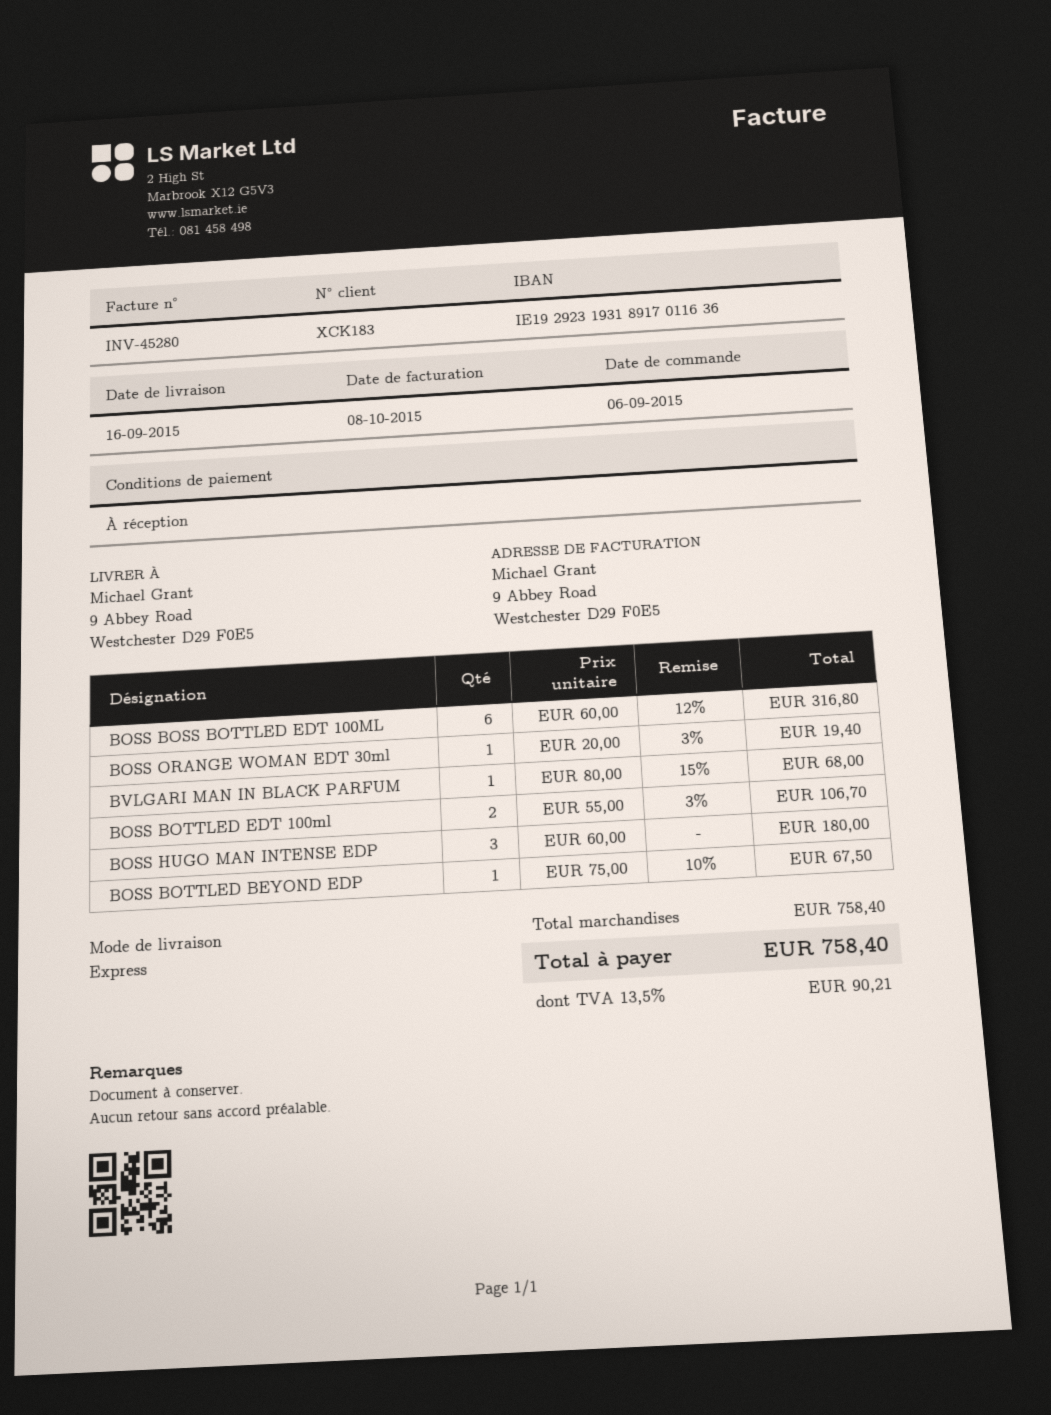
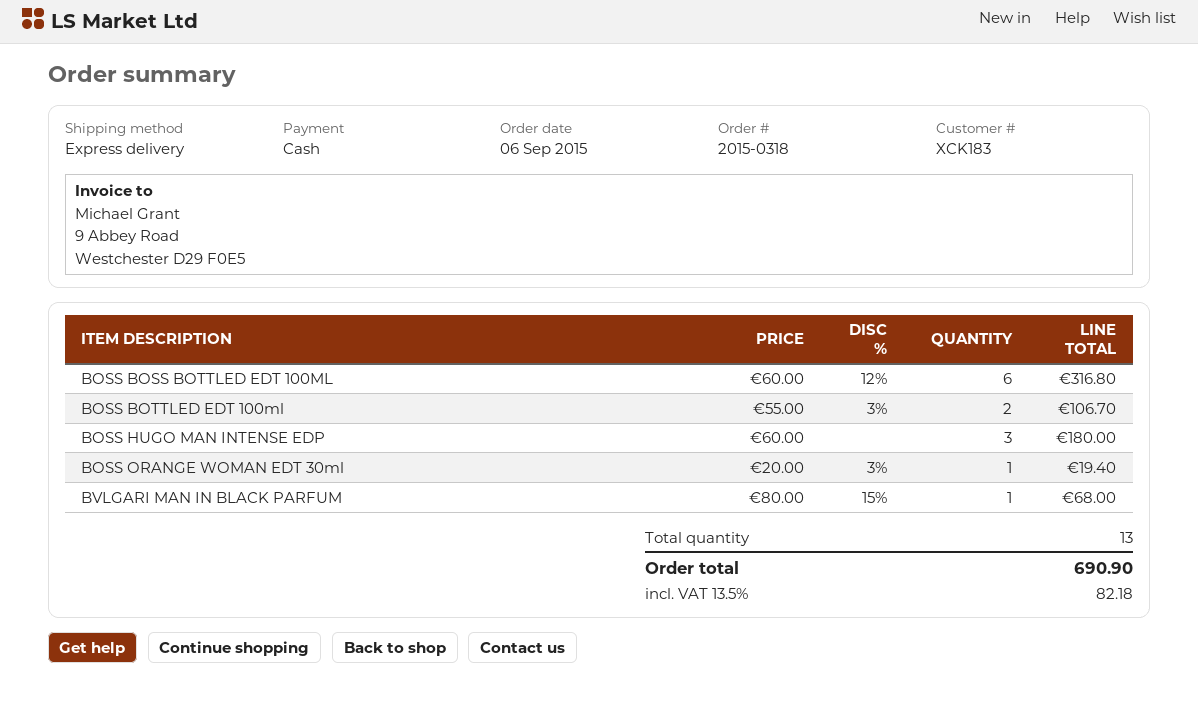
BOSS BOTTLED BEYOND EDP: 1 x 75.00 - 10% = 67.50 -> none
tax: 13.5% = 90.21 -> 13.5% = 82.18
total: 758.40 -> 690.90

